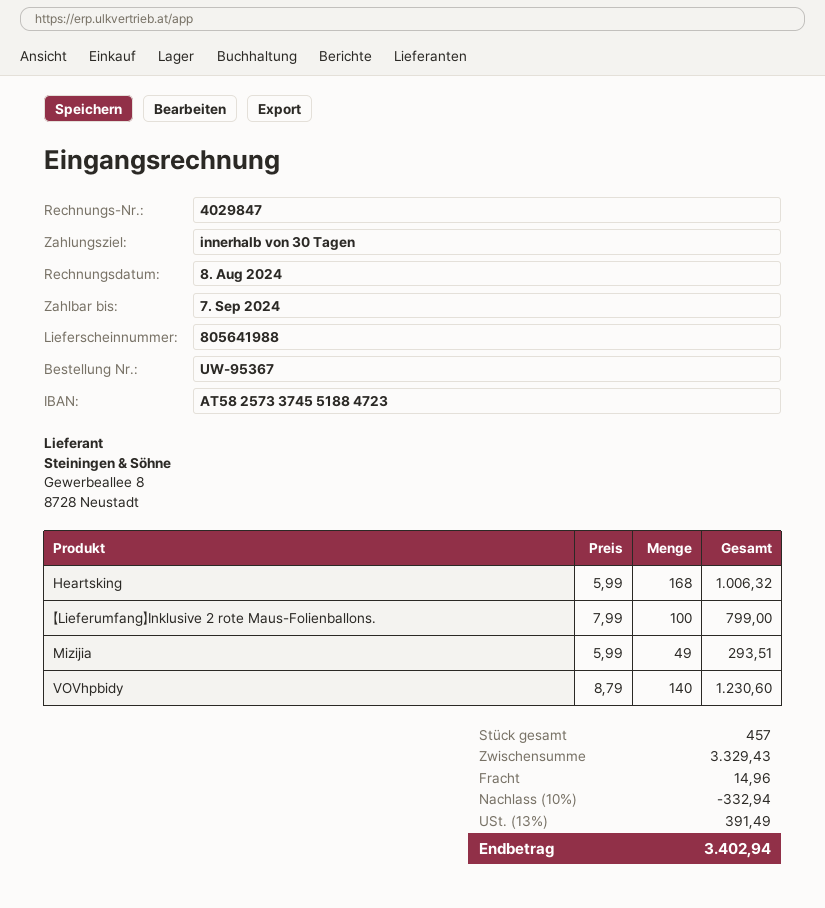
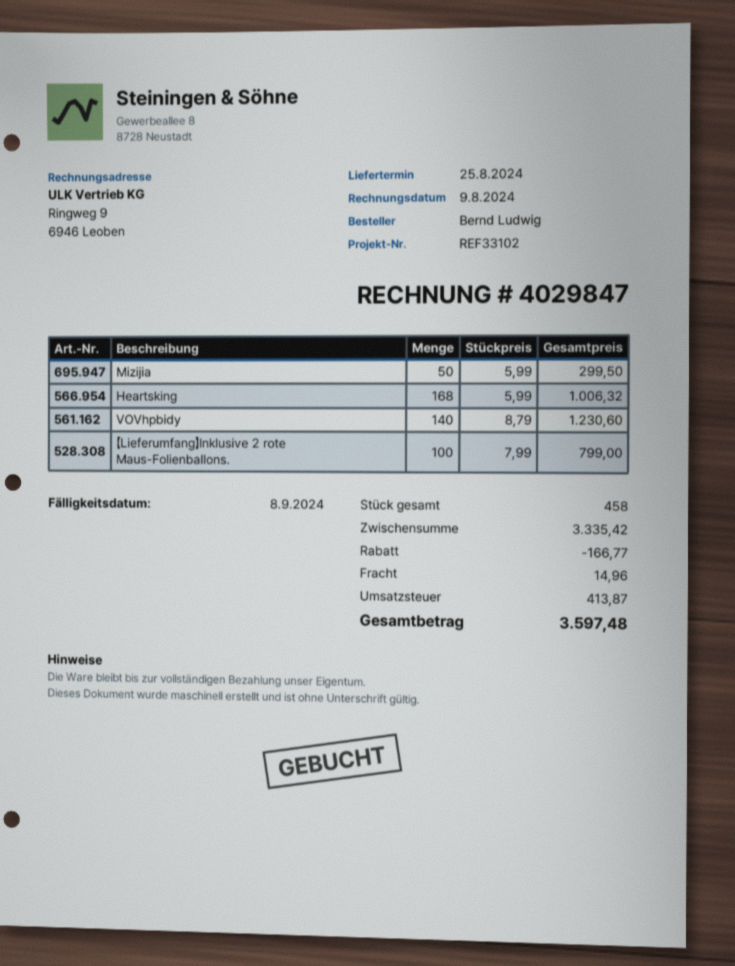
invoice date: 2024-08-08 -> 2024-08-09
due date: 2024-09-07 -> 2024-09-08
Mizijia: 49 x 5.99 = 293.51 -> 50 x 5.99 = 299.50
total quantity: 457 -> 458
subtotal: 3329.43 -> 3335.42
discount: 332.94 -> 166.77
tax: 391.49 -> 413.87
total: 3402.94 -> 3597.48

